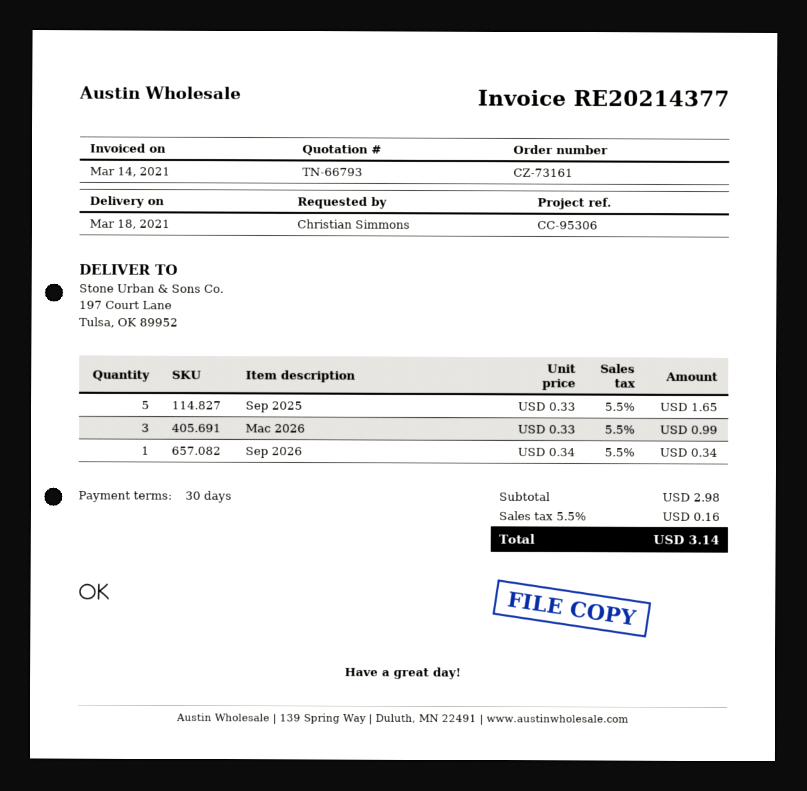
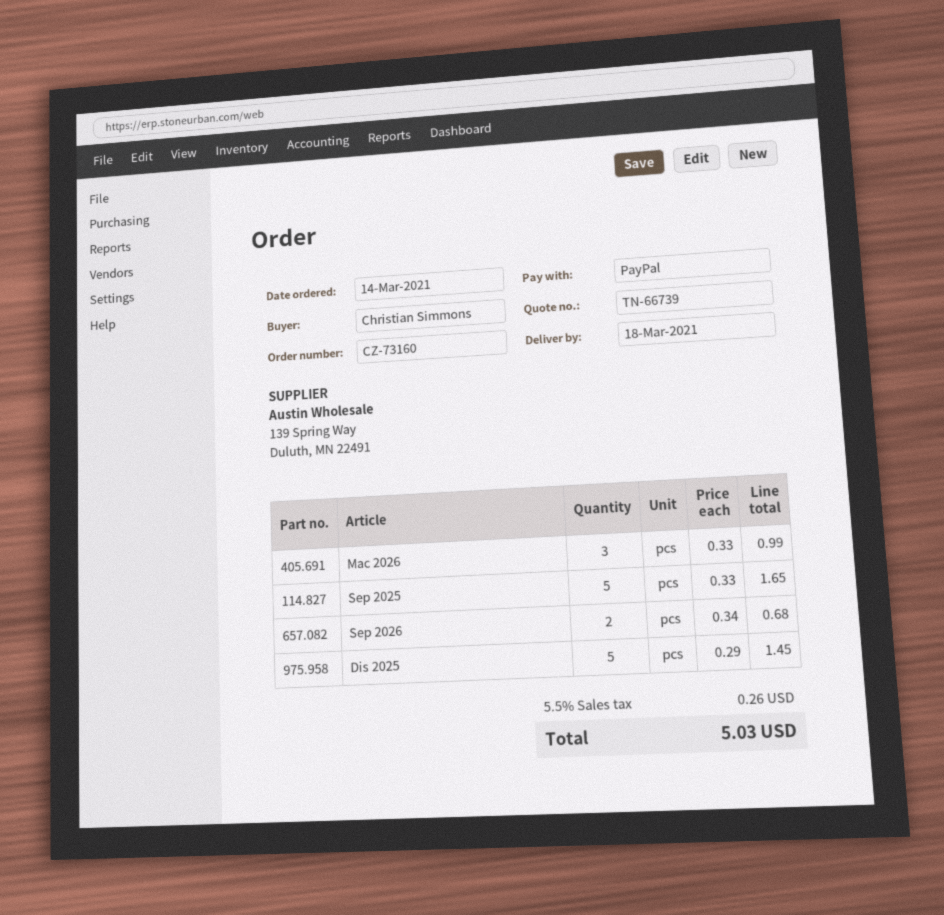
quote number: TN-66793 -> TN-66739
order number: CZ-73161 -> CZ-73160
Sep 2026: 1 x 0.34 = 0.34 -> 2 x 0.34 = 0.68
Dis 2025: none -> 5 x 0.29 = 1.45
tax: 5.5% = 0.16 -> 5.5% = 0.26
total: 3.14 -> 5.03

